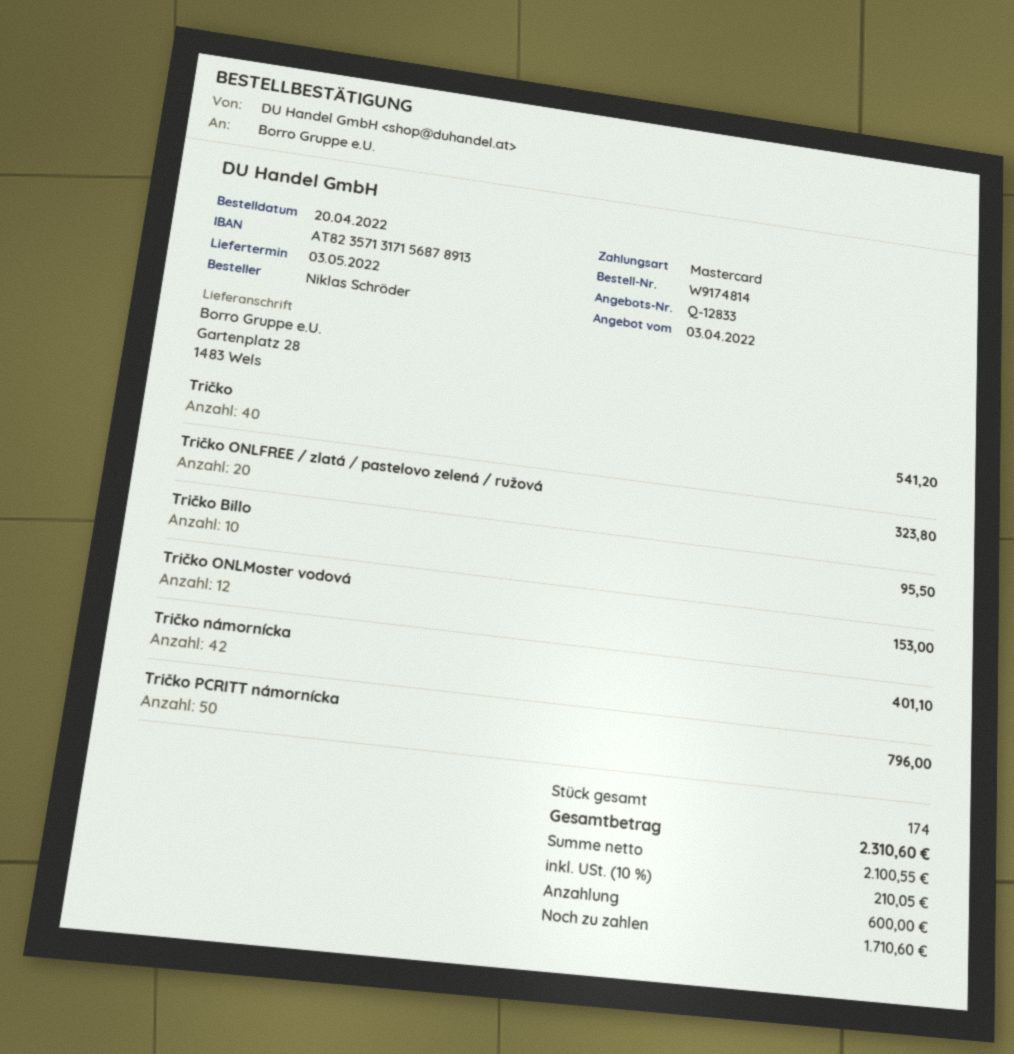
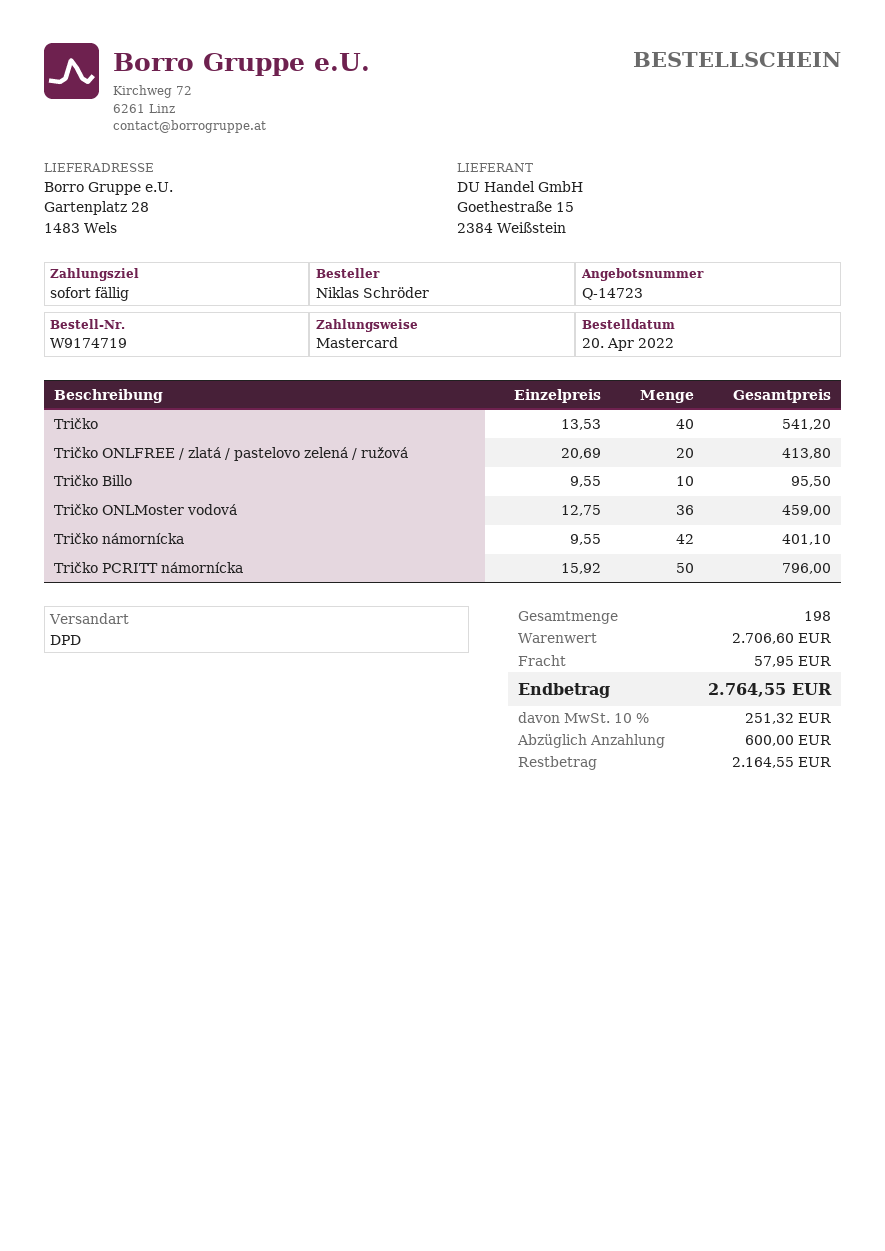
quote number: Q-12833 -> Q-14723
order number: W9174814 -> W9174719
Tričko ONLFREE / zlatá / pastelovo zelená / ružová: 20 for 323.80 -> 20 for 413.80
Tričko ONLMoster vodová: 12 for 153.00 -> 36 for 459.00
total quantity: 174 -> 198
shipping: none -> 57.95
tax: 10% = 210.05 -> 10% = 251.32
total: 2310.60 -> 2764.55
balance: 1710.60 -> 2164.55

